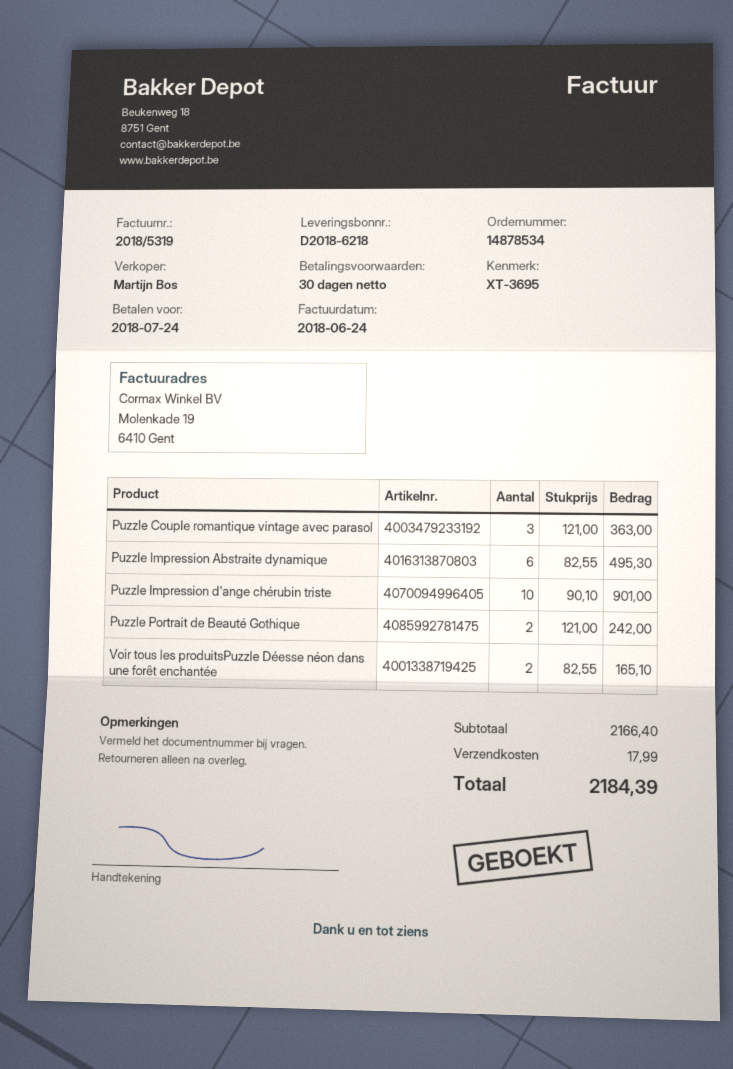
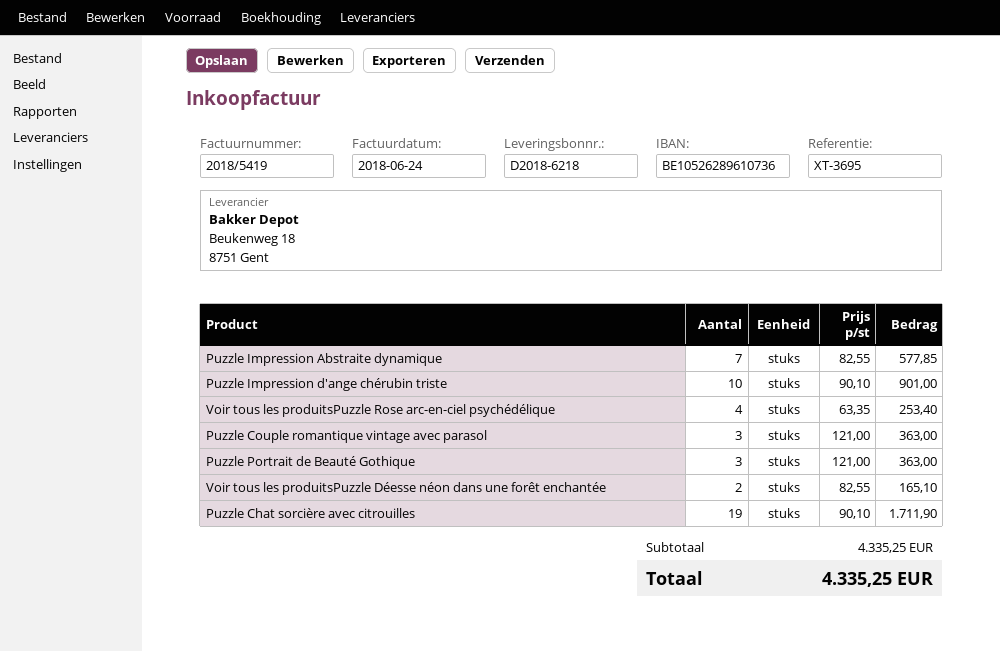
invoice number: 2018/5319 -> 2018/5419
Puzzle Impression Abstraite dynamique: 6 x 82.55 = 495.30 -> 7 x 82.55 = 577.85
Puzzle Portrait de Beauté Gothique: 2 x 121.00 = 242.00 -> 3 x 121.00 = 363.00
Voir tous les produitsPuzzle Rose arc-en-ciel psychédélique: none -> 4 x 63.35 = 253.40
Puzzle Chat sorcière avec citrouilles: none -> 19 x 90.10 = 1711.90
subtotal: 2166.40 -> 4335.25
shipping: 17.99 -> none
total: 2184.39 -> 4335.25

